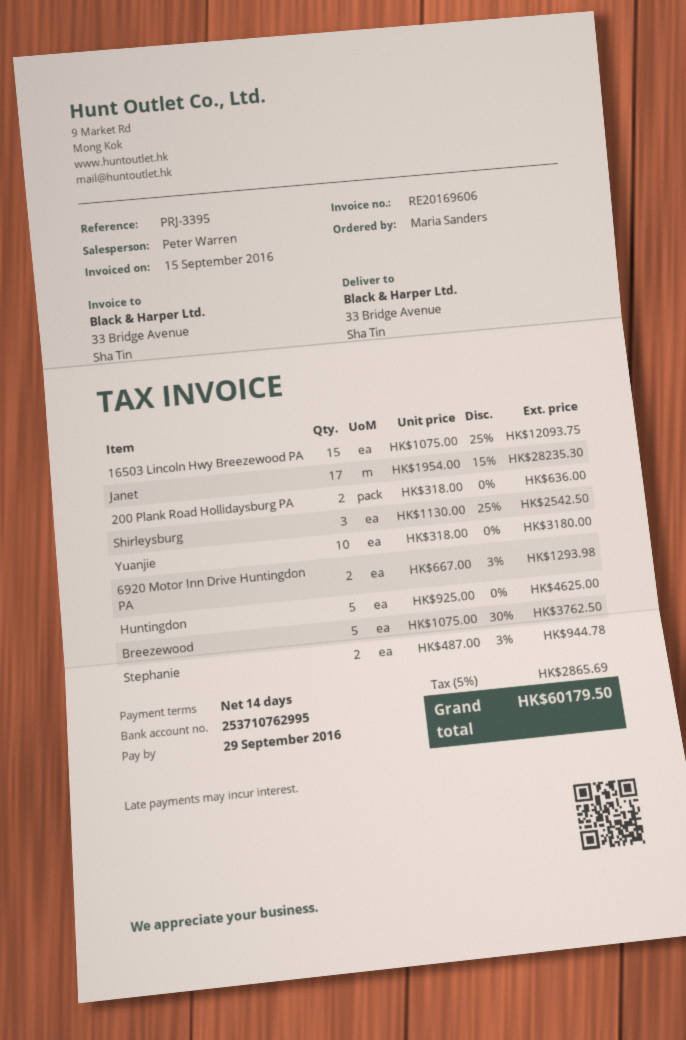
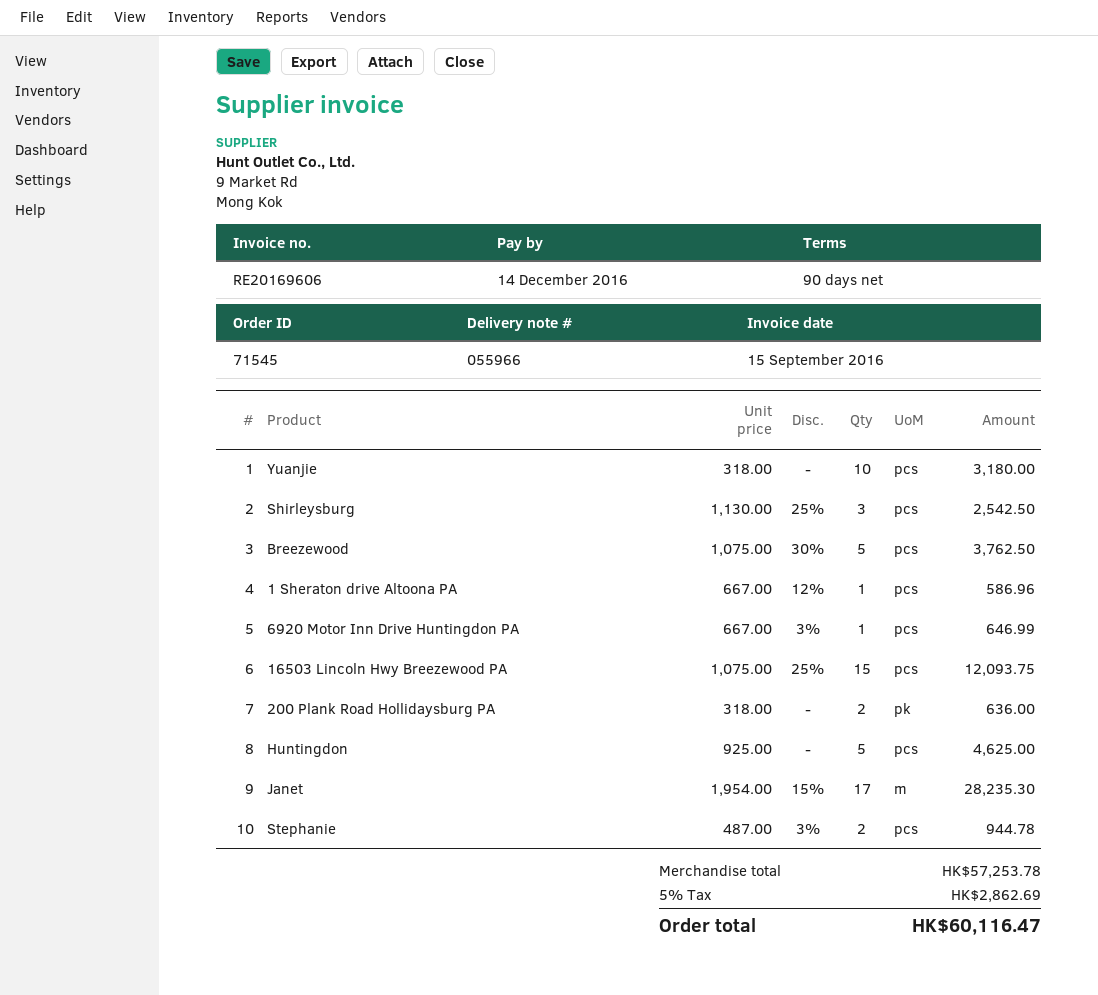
payment terms: 14 days -> 90 days
due date: 2016-09-29 -> 2016-12-14
6920 Motor Inn Drive Huntingdon PA: 2 x 667.00 - 3% = 1293.98 -> 1 x 667.00 - 3% = 646.99
1 Sheraton drive Altoona PA: none -> 1 x 667.00 - 12% = 586.96
tax: 5% = 2865.69 -> 5% = 2862.69
total: 60179.50 -> 60116.47

